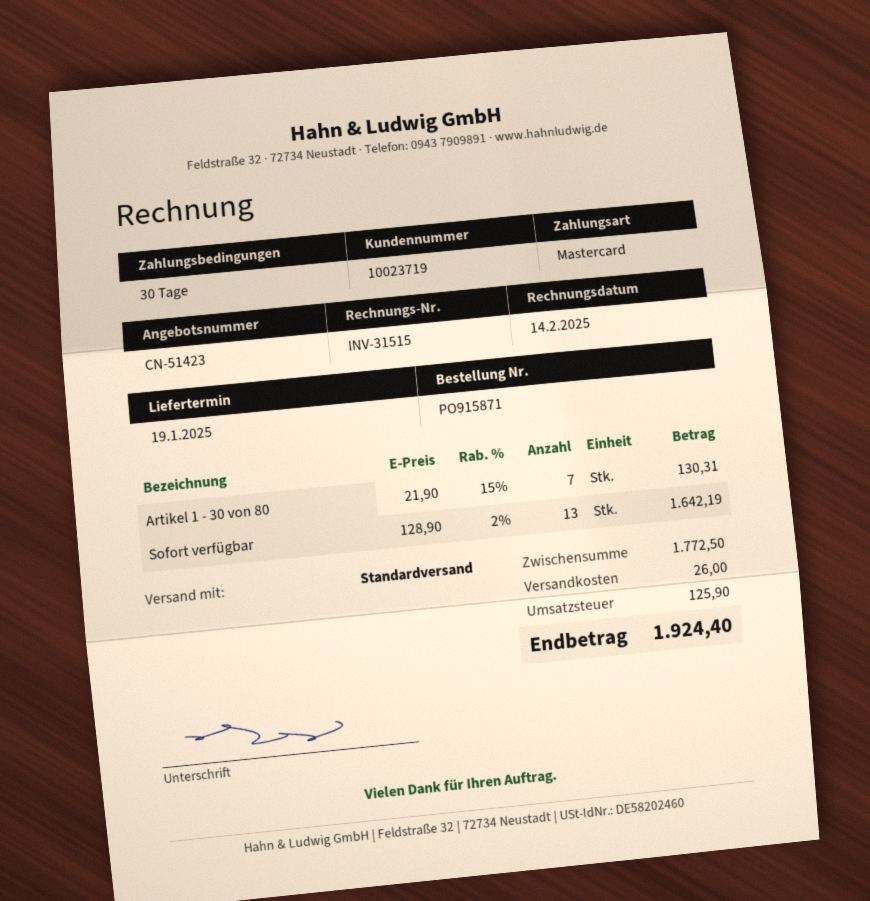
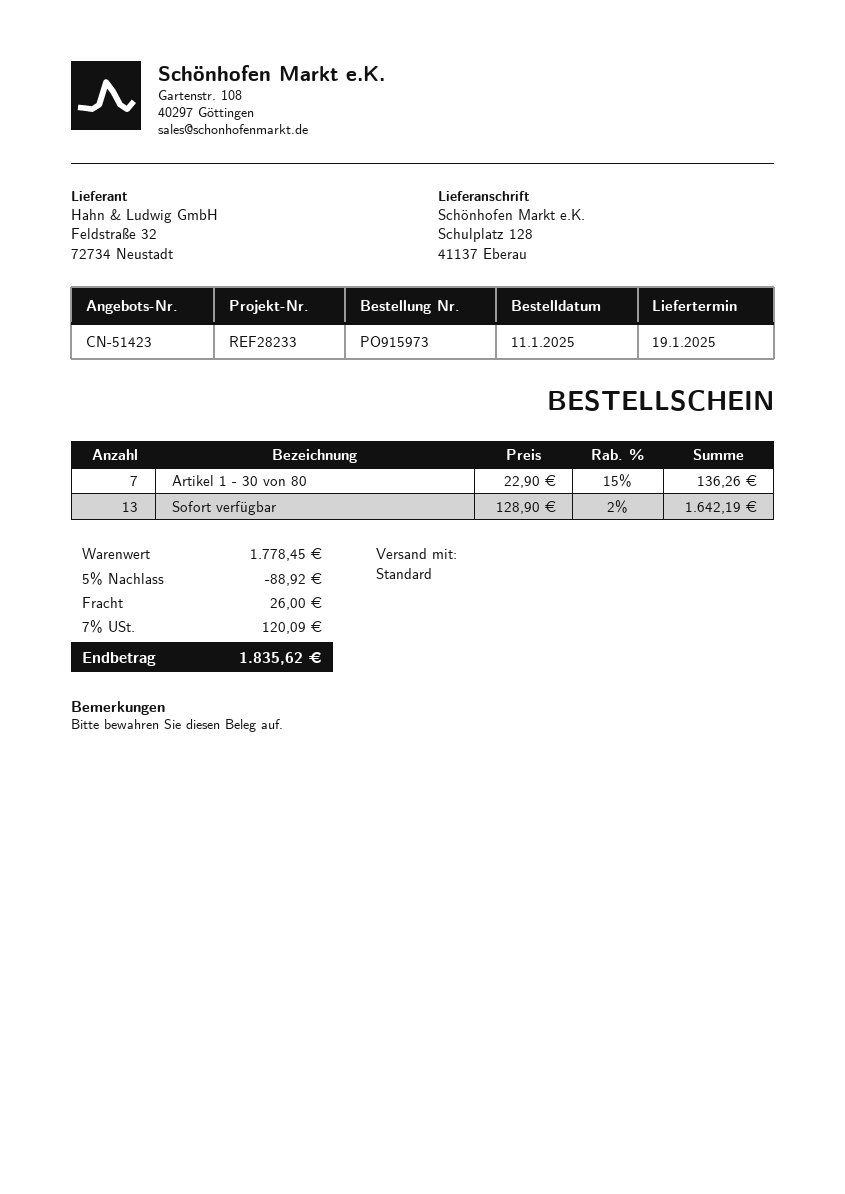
order number: PO915871 -> PO915973
Artikel 1 - 30 von 80: 7 x 21.90 - 15% = 130.31 -> 7 x 22.90 - 15% = 136.26
subtotal: 1772.50 -> 1778.45
discount: none -> 5% = 88.92
tax: 125.90 -> 120.09
total: 1924.40 -> 1835.62

